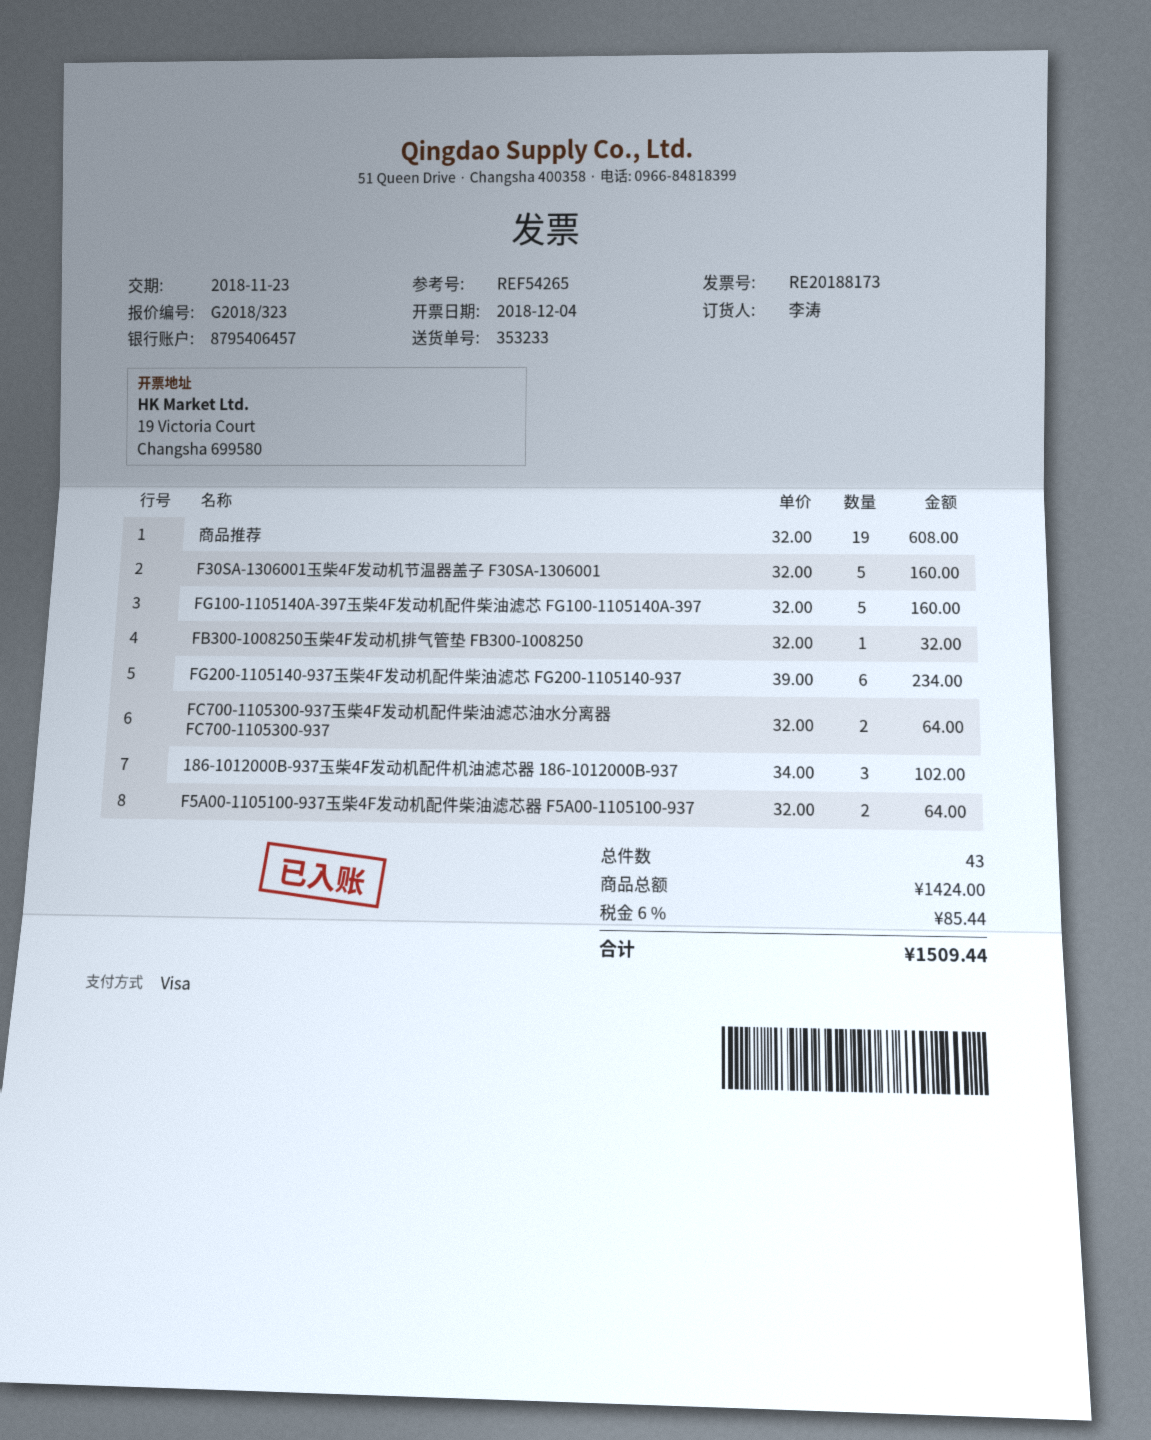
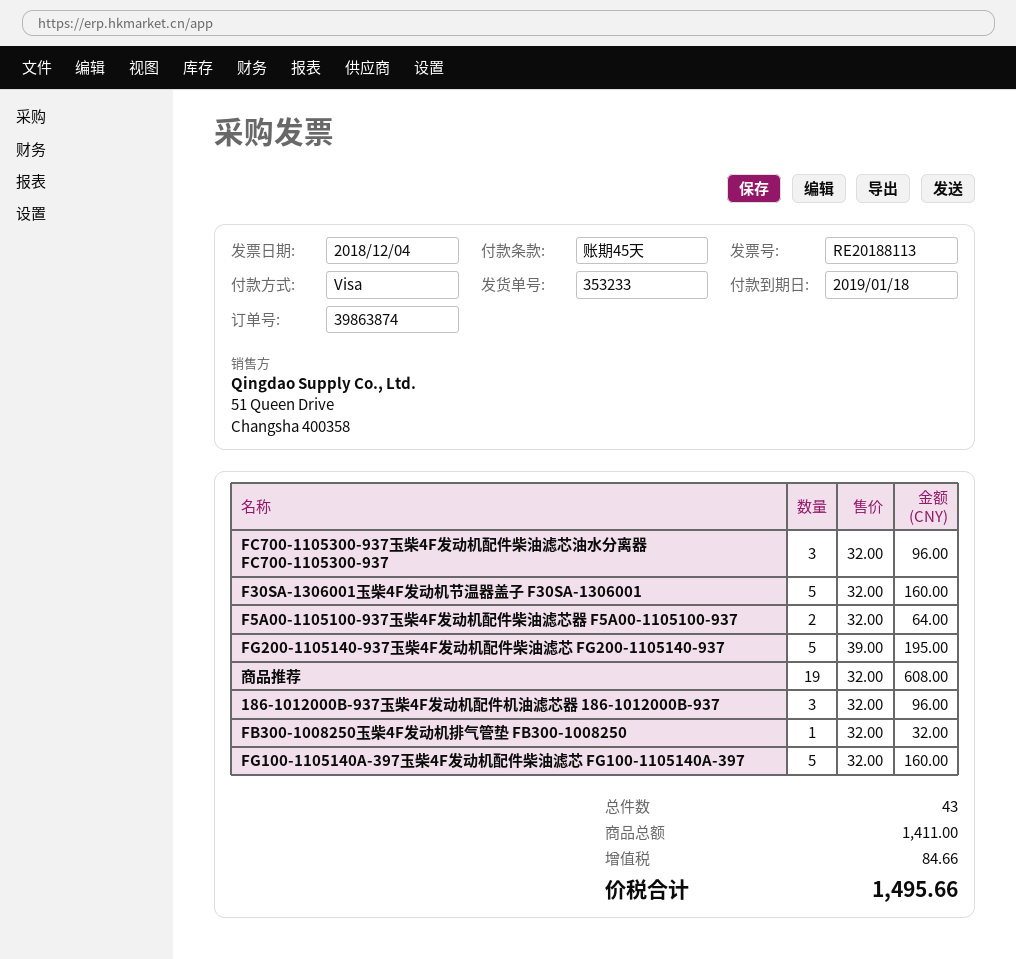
invoice number: RE20188173 -> RE20188113
FG200-1105140-937玉柴4F发动机配件柴油滤芯 FG200-1105140-937: 6 x 39.00 = 234.00 -> 5 x 39.00 = 195.00
FC700-1105300-937玉柴4F发动机配件柴油滤芯油水分离器 FC700-1105300-937: 2 x 32.00 = 64.00 -> 3 x 32.00 = 96.00
186-1012000B-937玉柴4F发动机配件机油滤芯器 186-1012000B-937: 3 x 34.00 = 102.00 -> 3 x 32.00 = 96.00
subtotal: 1424.00 -> 1411.00
tax: 85.44 -> 84.66
total: 1509.44 -> 1495.66

